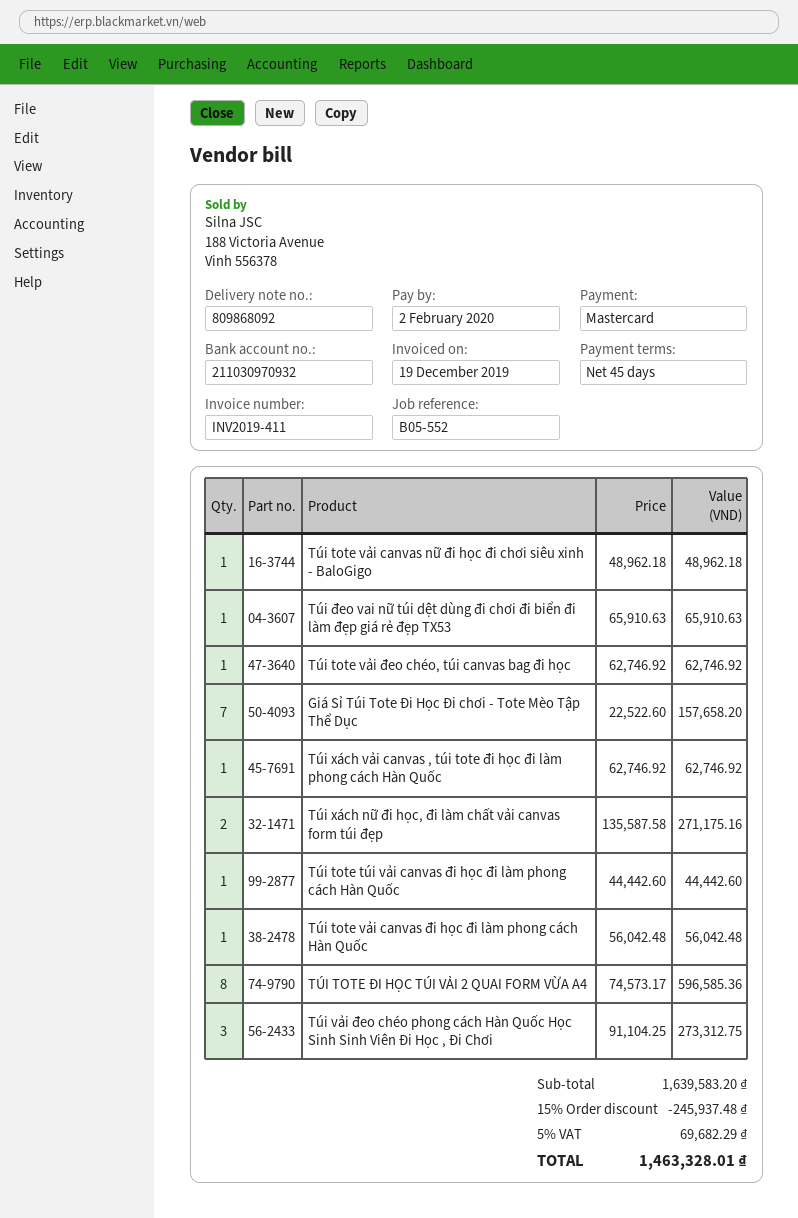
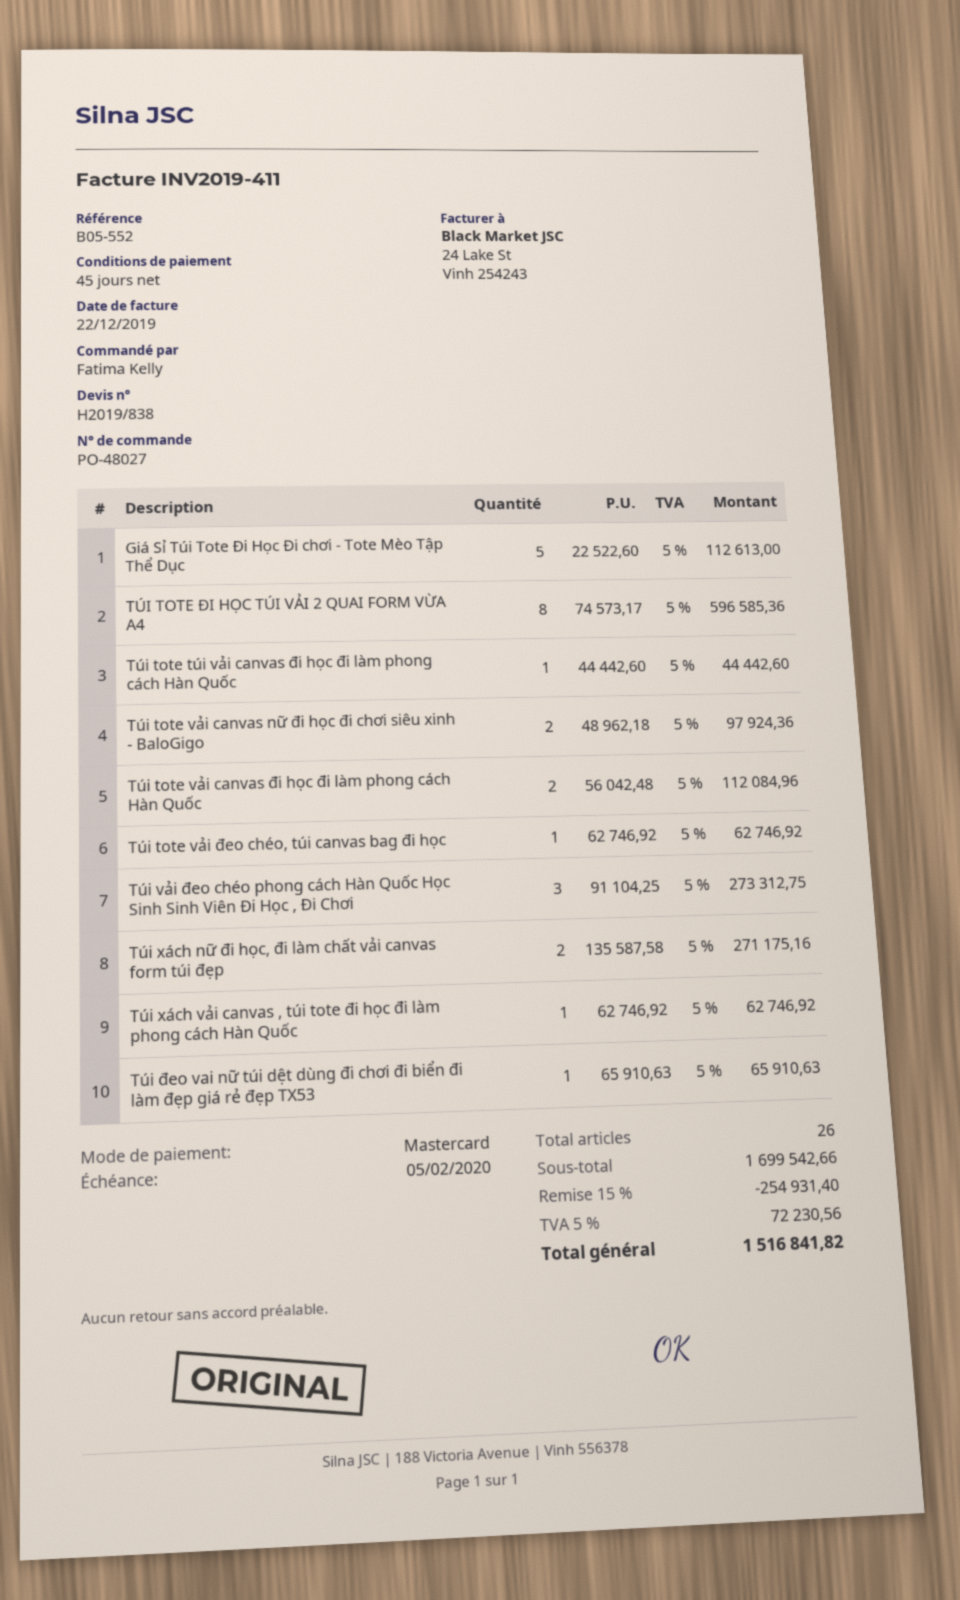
invoice date: 2019-12-19 -> 2019-12-22
due date: 2020-02-02 -> 2020-02-05
Túi tote vải canvas nữ đi học đi chơi siêu xinh - BaloGigo: 1 x 48962.18 = 48962.18 -> 2 x 48962.18 = 97924.36
Giá Sỉ Túi Tote Đi Học Đi chơi - Tote Mèo Tập Thể Dục: 7 x 22522.60 = 157658.20 -> 5 x 22522.60 = 112613.00
Túi tote vải canvas đi học đi làm phong cách Hàn Quốc: 1 x 56042.48 = 56042.48 -> 2 x 56042.48 = 112084.96
subtotal: 1639583.20 -> 1699542.66
discount: 15% = 245937.48 -> 15% = 254931.40
tax: 5% = 69682.29 -> 5% = 72230.56
total: 1463328.01 -> 1516841.82

